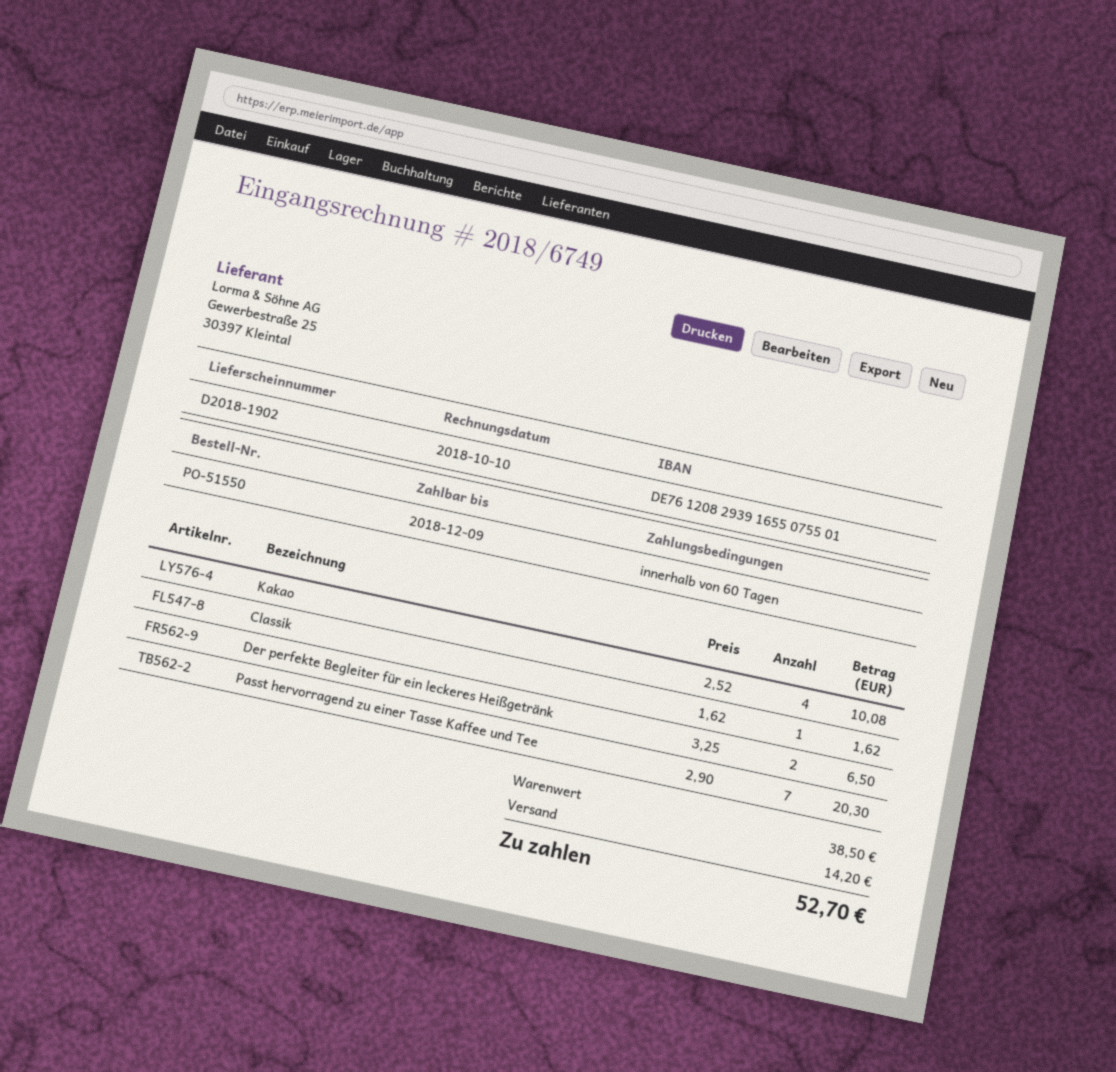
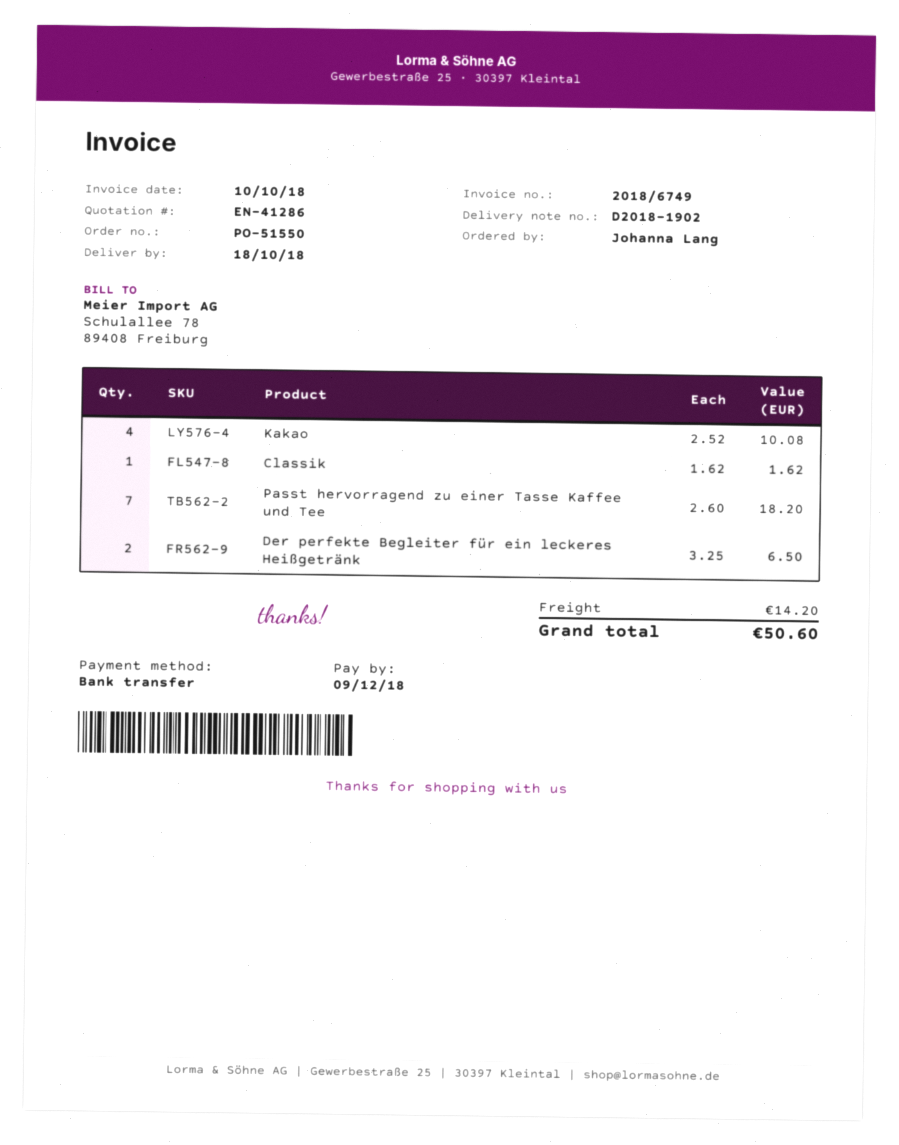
Passt hervorragend zu einer Tasse Kaffee und Tee: 7 x 2.90 = 20.30 -> 7 x 2.60 = 18.20
total: 52.70 -> 50.60

